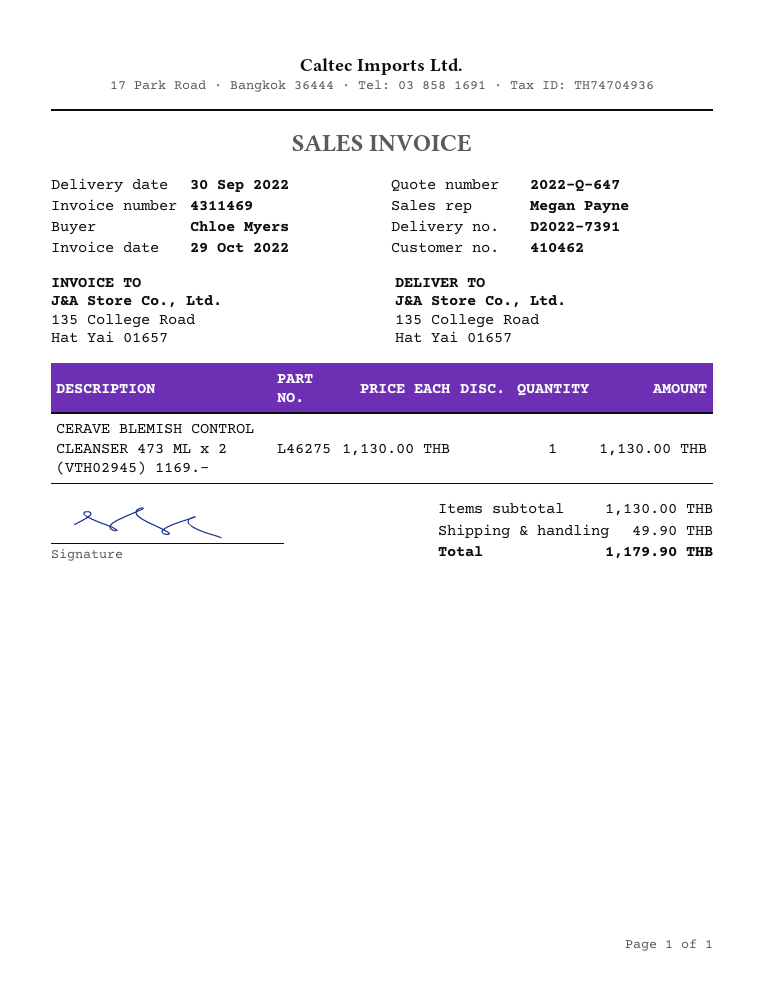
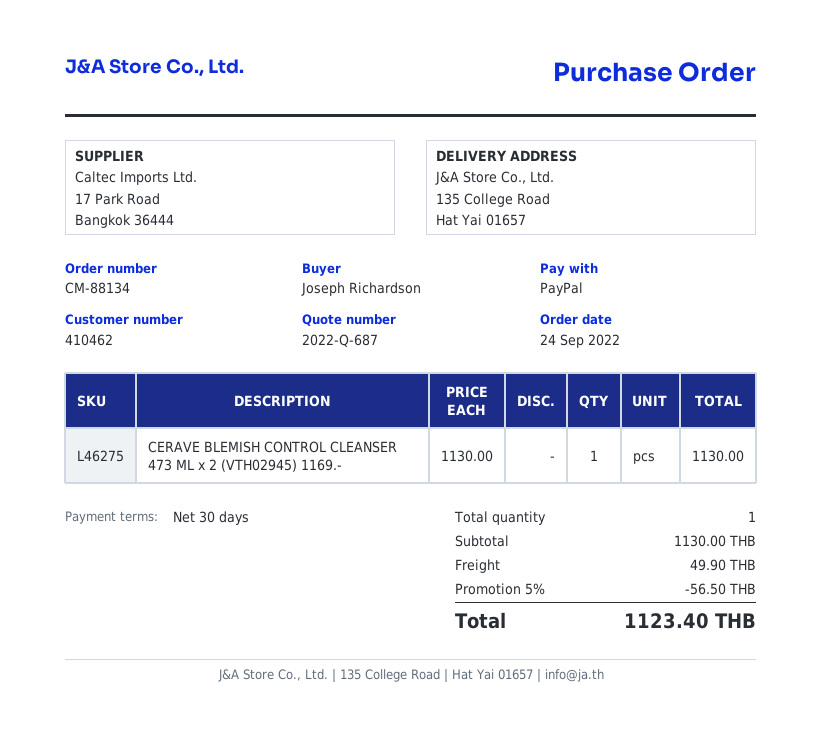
quote number: 2022-Q-647 -> 2022-Q-687
ordered by: Chloe Myers -> Joseph Richardson
discount: none -> 5% = 56.50
total: 1179.90 -> 1123.40

